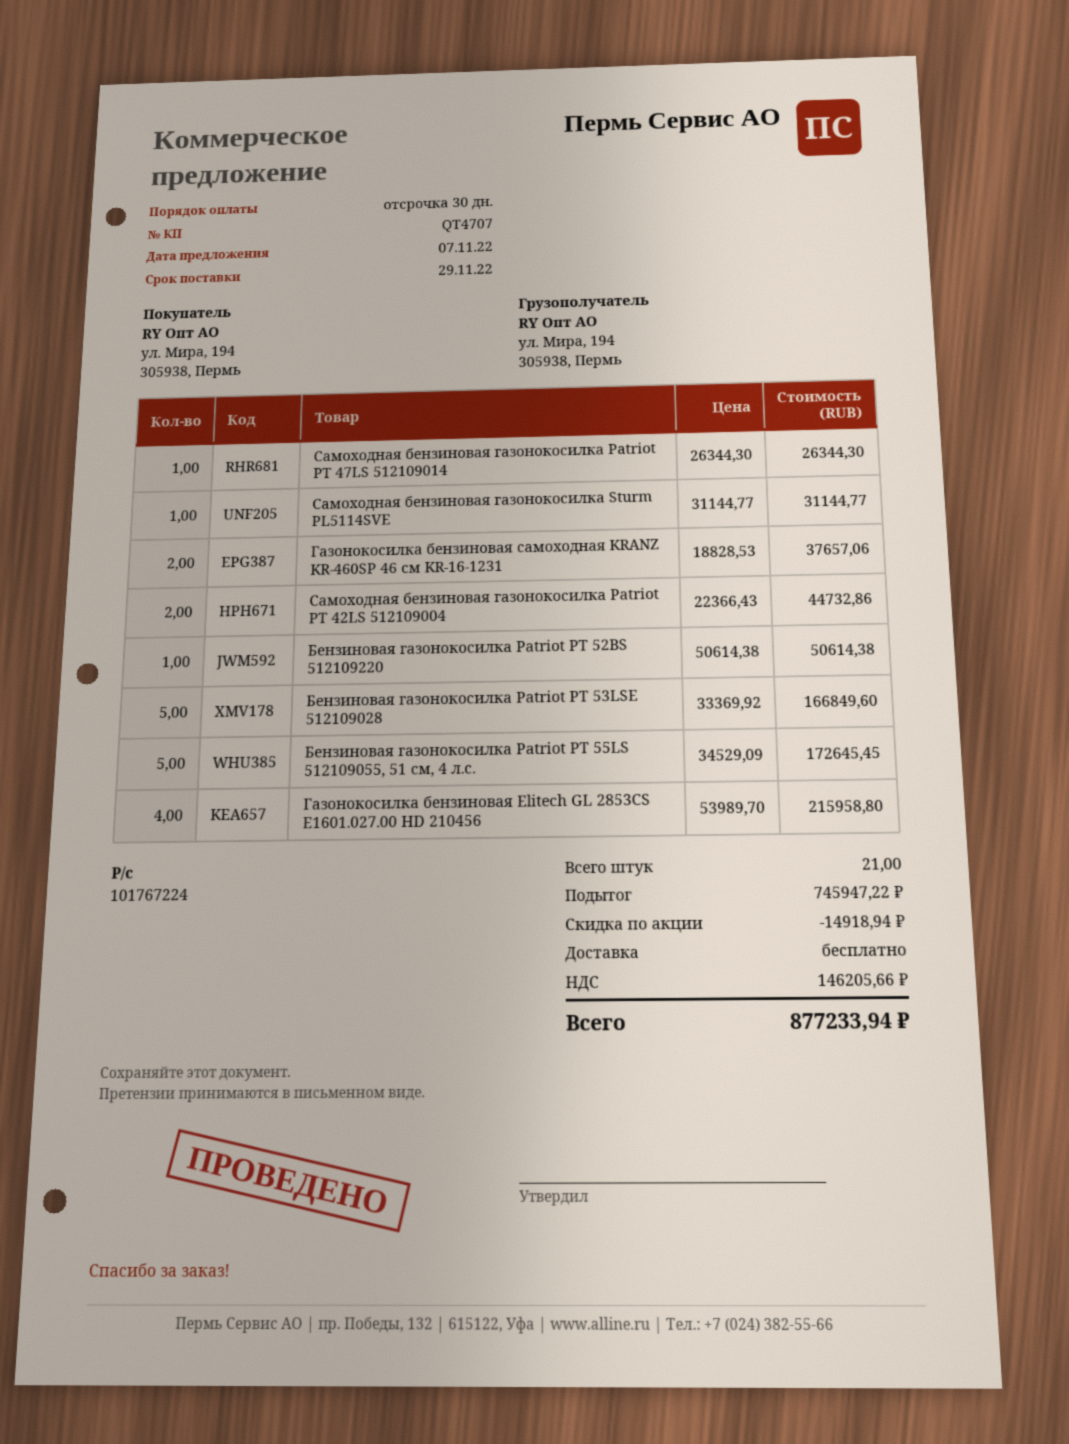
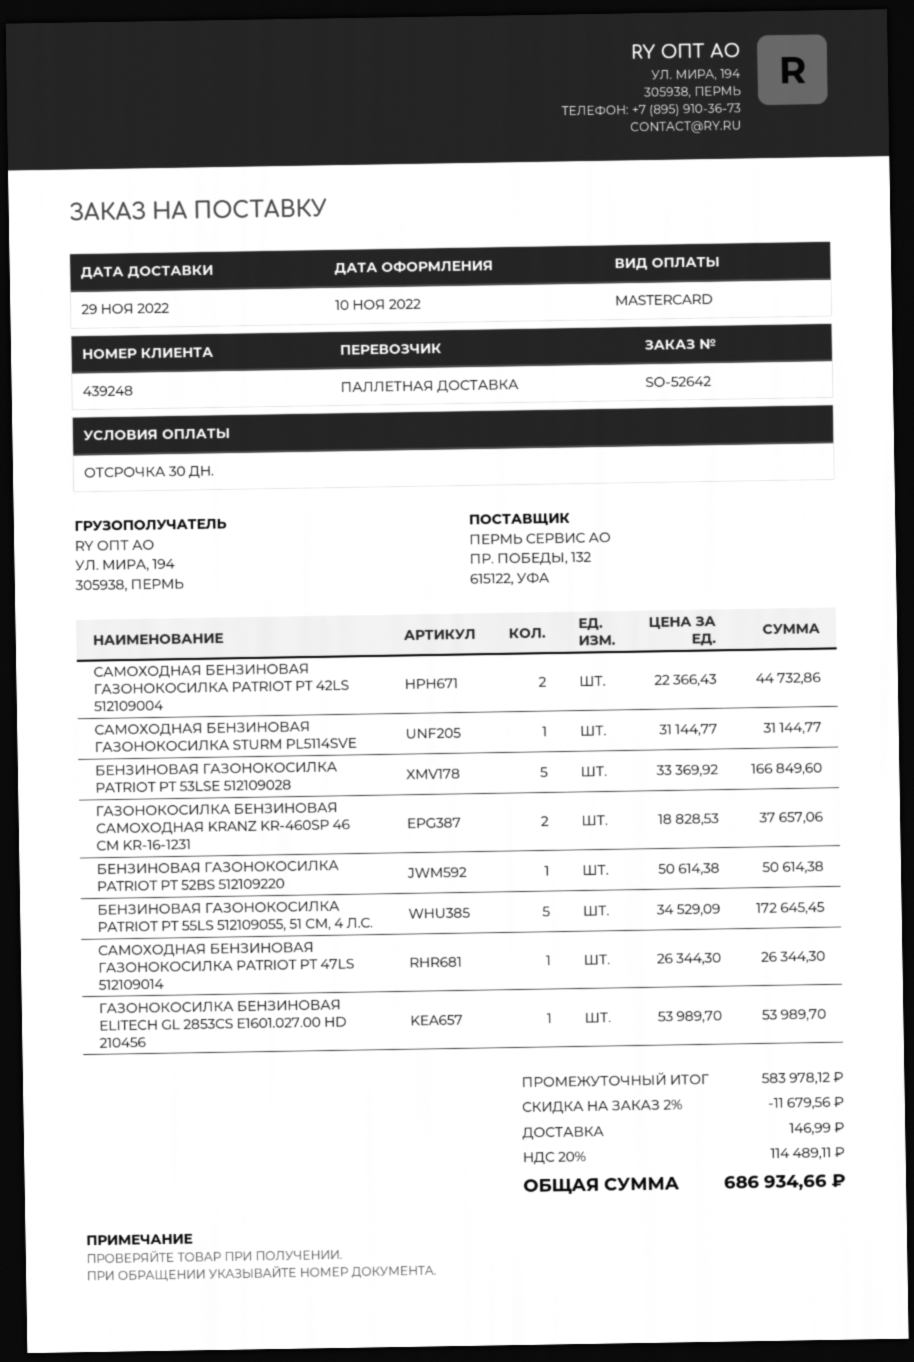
Газонокосилка бензиновая Elitech GL 2853CS E1601.027.00 HD 210456: 4 x 53989.70 = 215958.80 -> 1 x 53989.70 = 53989.70
subtotal: 745947.22 -> 583978.12
discount: 14918.94 -> 11679.56
shipping: 0.00 -> 146.99
tax: 146205.66 -> 114489.11
total: 877233.94 -> 686934.66

